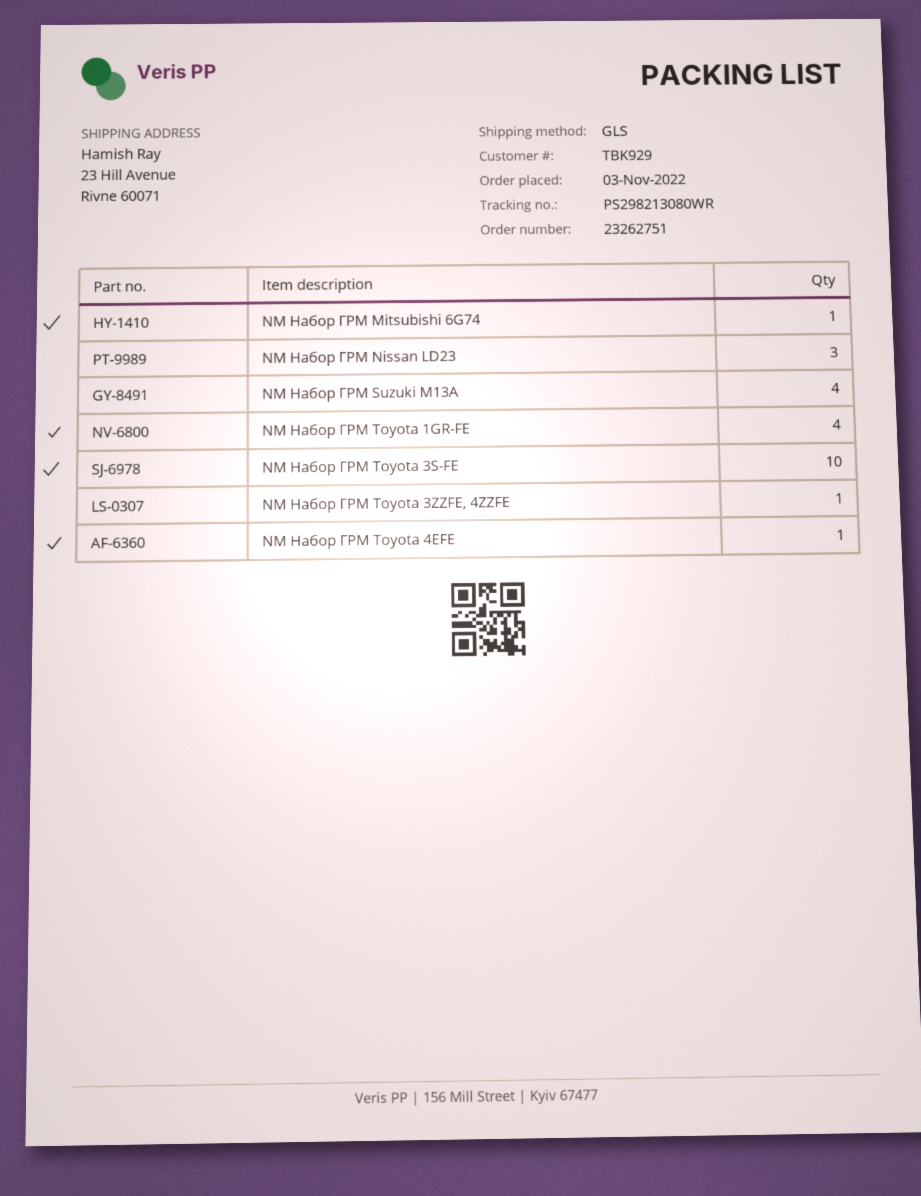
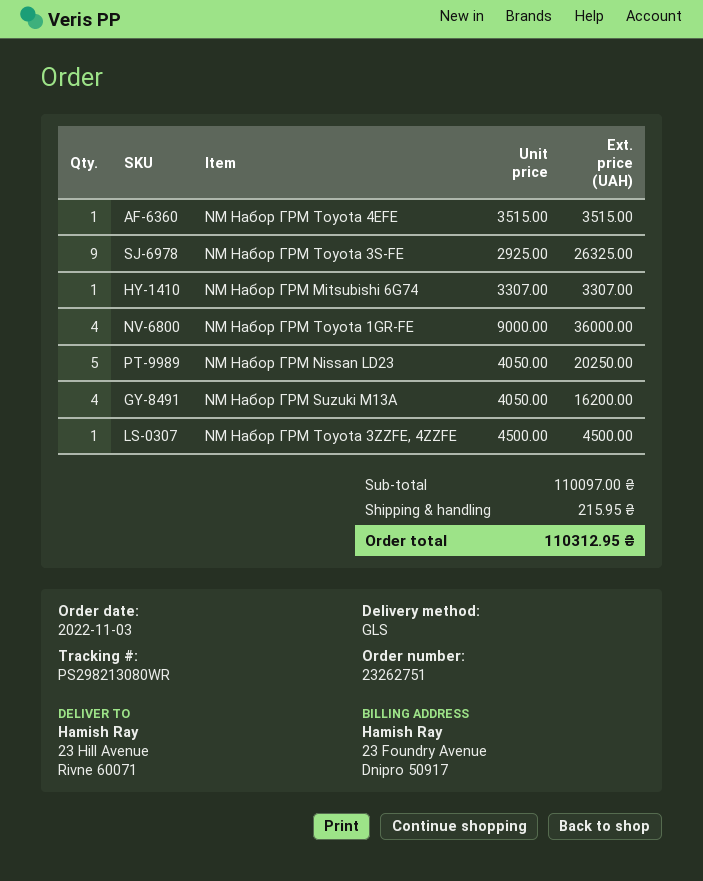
NM Набор ГРМ Nissan LD23: 3 -> 5
NM Набор ГРМ Toyota 3S-FE: 10 -> 9

